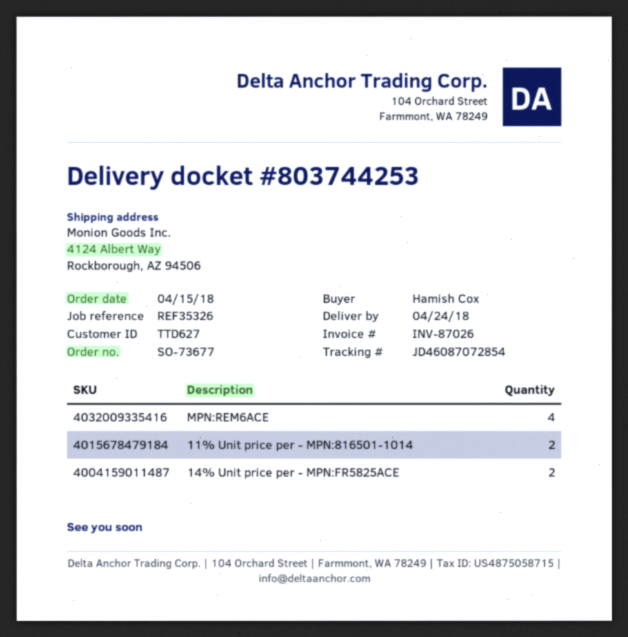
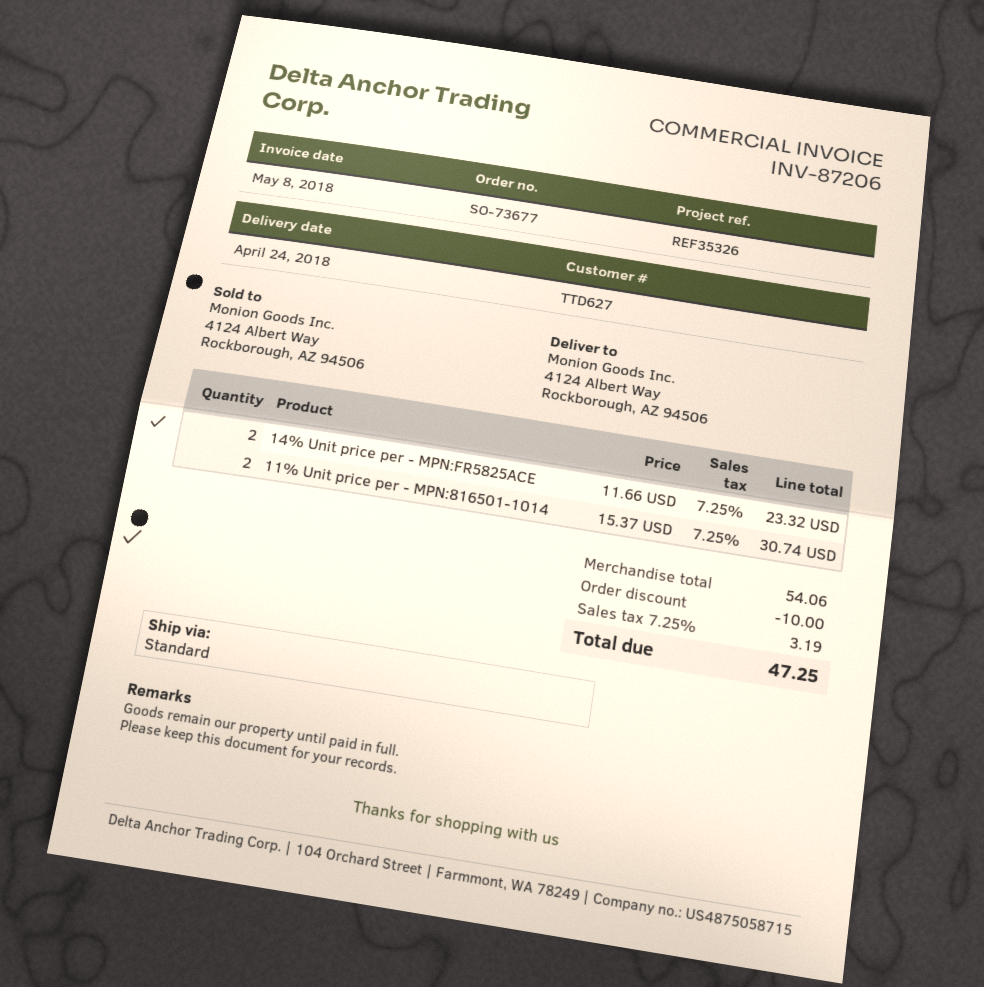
invoice number: INV-87026 -> INV-87206
MPN:REM6ACE: 4 -> none

